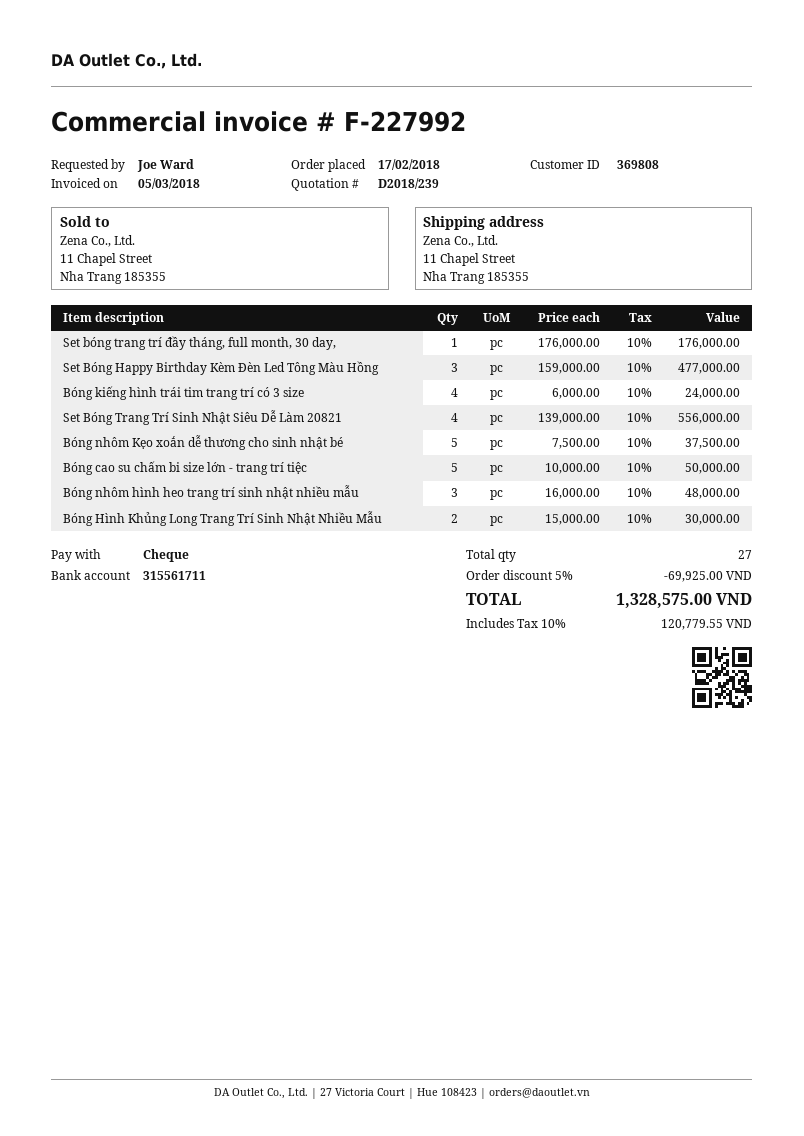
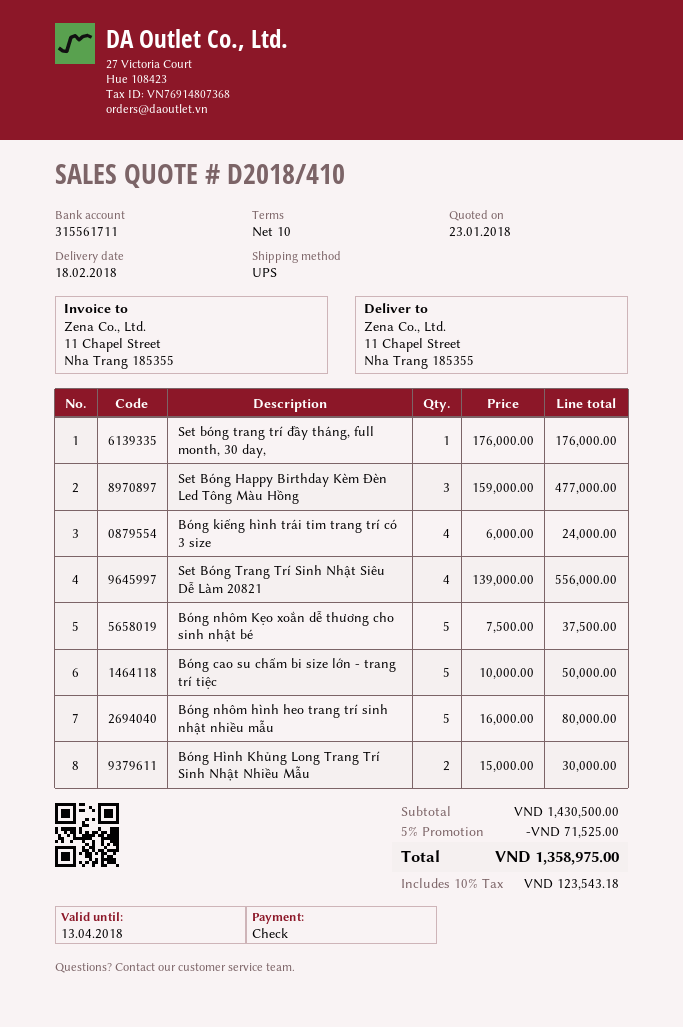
quote number: D2018/239 -> D2018/410
Bóng nhôm hình heo trang trí sinh nhật nhiều mẫu: 3 x 16000.00 = 48000.00 -> 5 x 16000.00 = 80000.00
discount: 5% = 69925.00 -> 5% = 71525.00
tax: 10% = 120779.55 -> 10% = 123543.18
total: 1328575.00 -> 1358975.00

